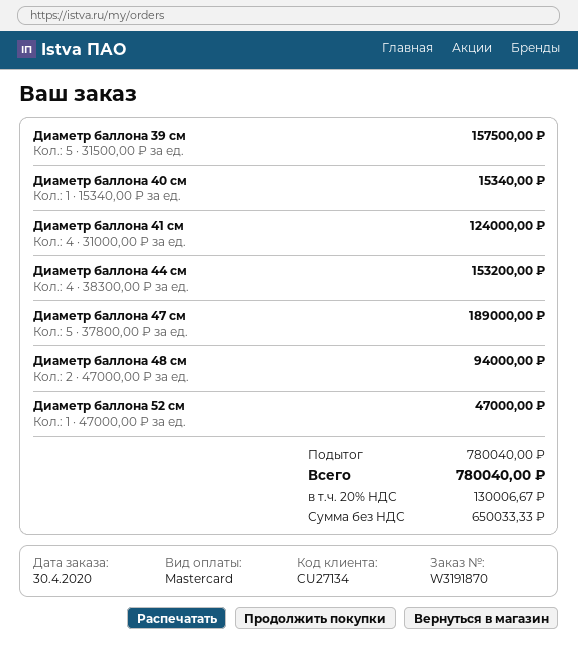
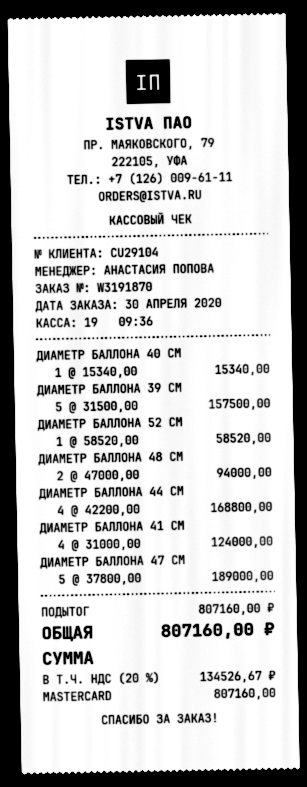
customer number: CU27134 -> CU29104
Диаметр баллона 44 см: 4 x 38300.00 = 153200.00 -> 4 x 42200.00 = 168800.00
Диаметр баллона 52 см: 1 x 47000.00 = 47000.00 -> 1 x 58520.00 = 58520.00
subtotal: 780040.00 -> 807160.00
tax: 20% = 130006.67 -> 20% = 134526.67
total: 780040.00 -> 807160.00

